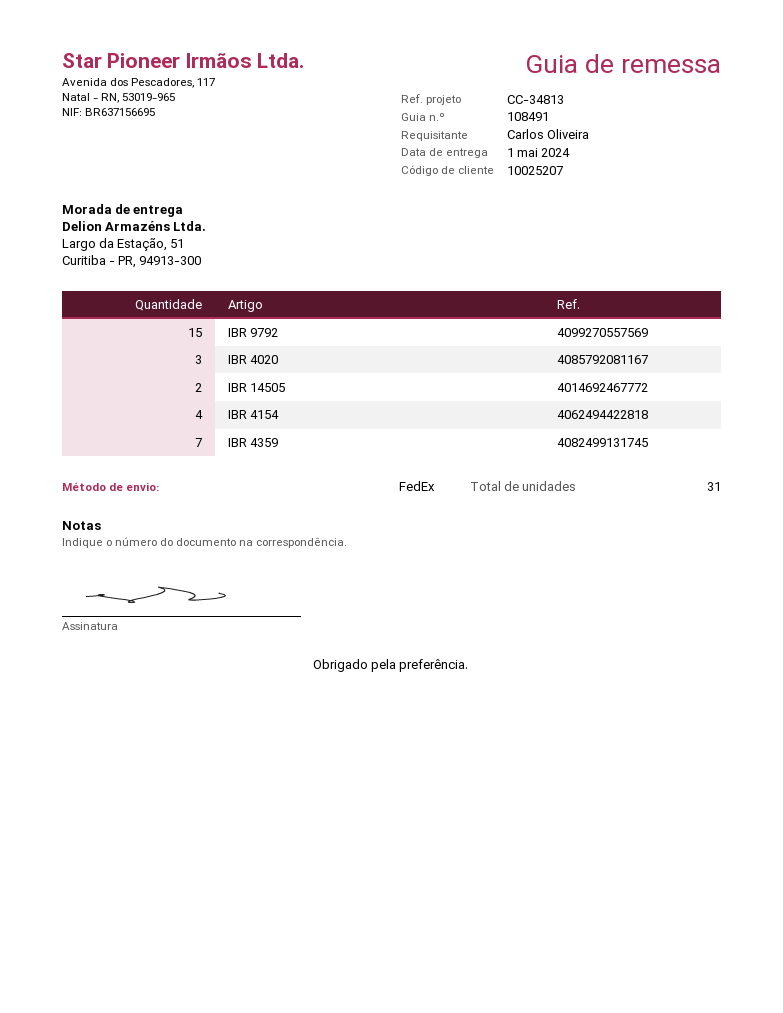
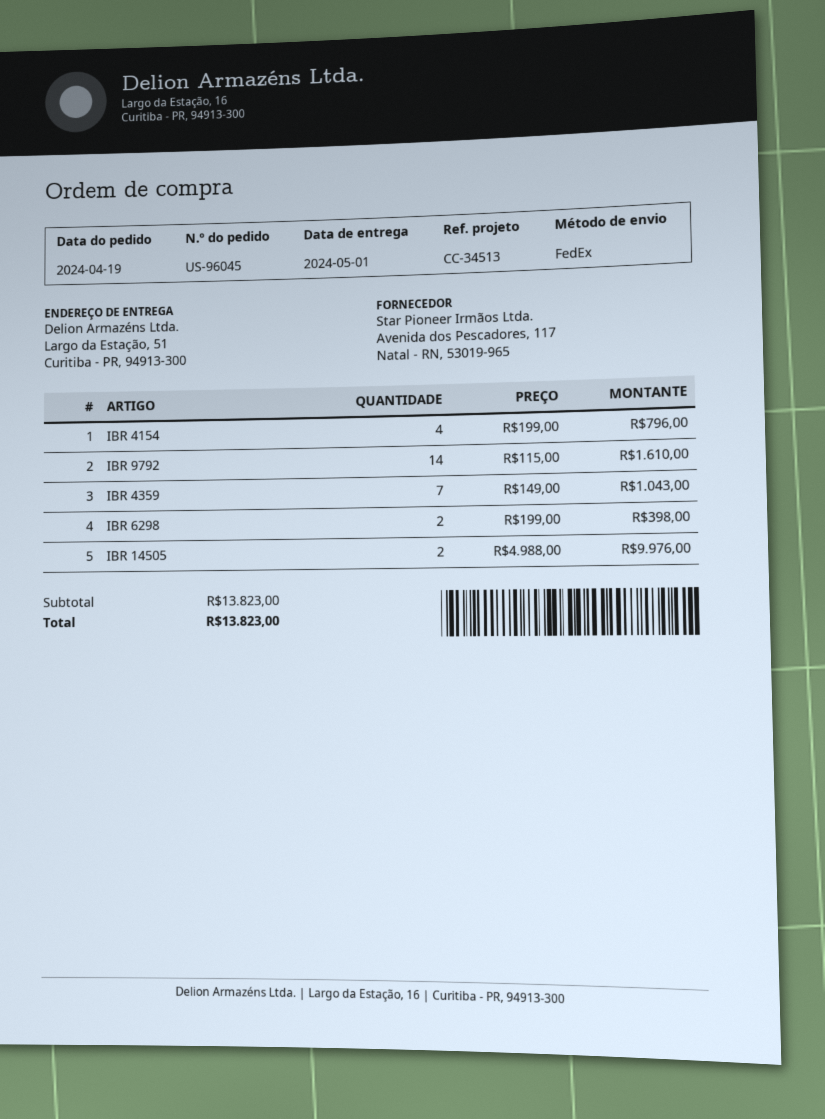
reference: CC-34813 -> CC-34513
IBR 9792: 15 -> 14
IBR 4020: 3 -> none
IBR 6298: none -> 2

